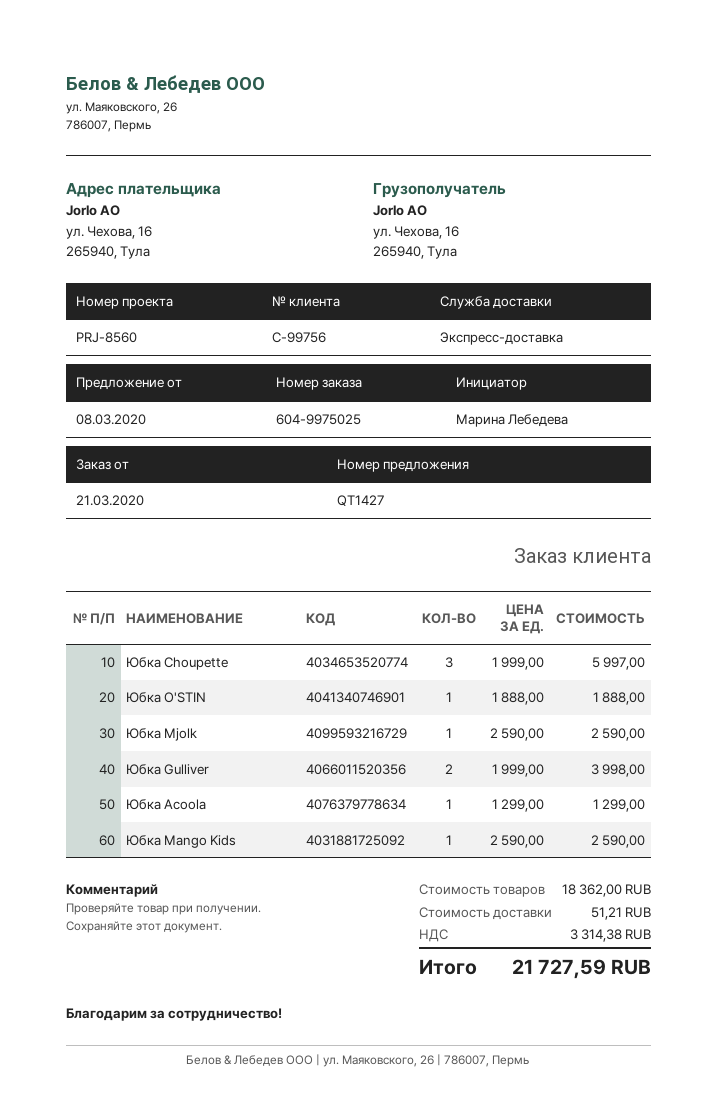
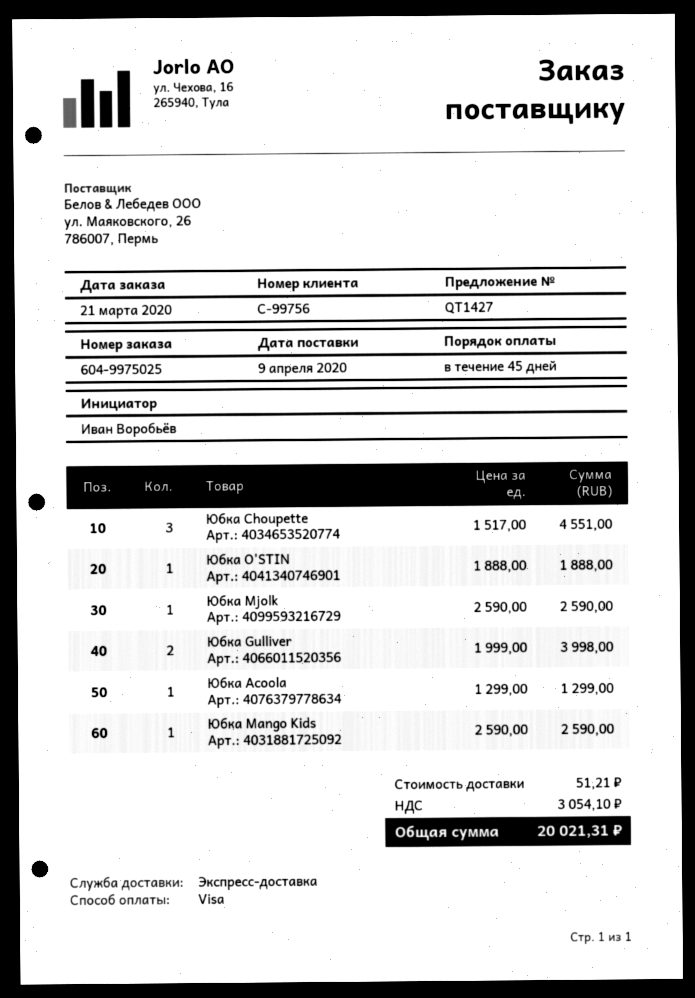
ordered by: Марина Лебедева -> Иван Воробьёв
Юбка Choupette: 3 x 1999.00 = 5997.00 -> 3 x 1517.00 = 4551.00
tax: 3314.38 -> 3054.10
total: 21727.59 -> 20021.31

